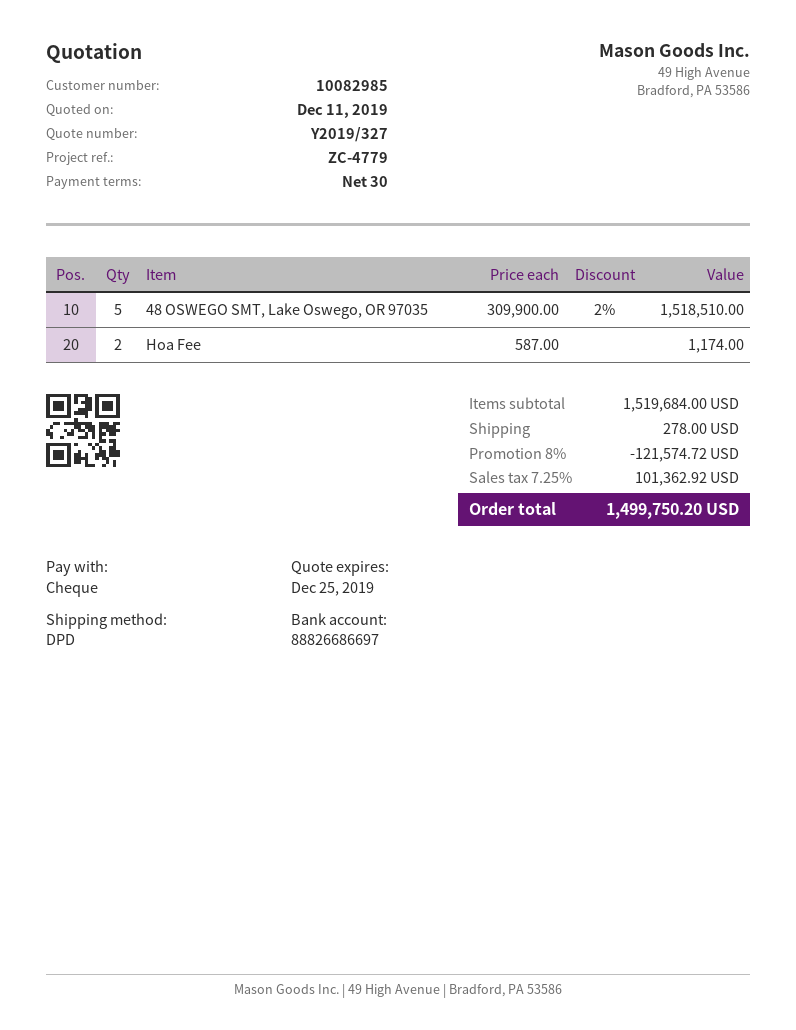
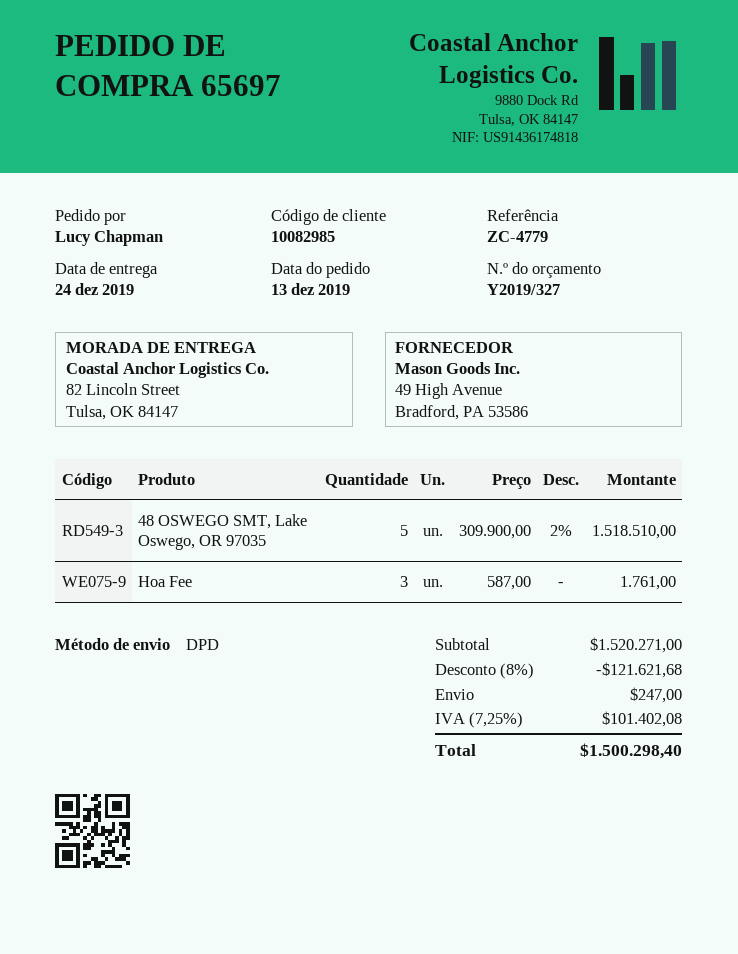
Hoa Fee: 2 x 587.00 = 1174.00 -> 3 x 587.00 = 1761.00
subtotal: 1519684.00 -> 1520271.00
discount: 8% = 121574.72 -> 8% = 121621.68
shipping: 278.00 -> 247.00
tax: 7.25% = 101362.92 -> 7.25% = 101402.08
total: 1499750.20 -> 1500298.40

